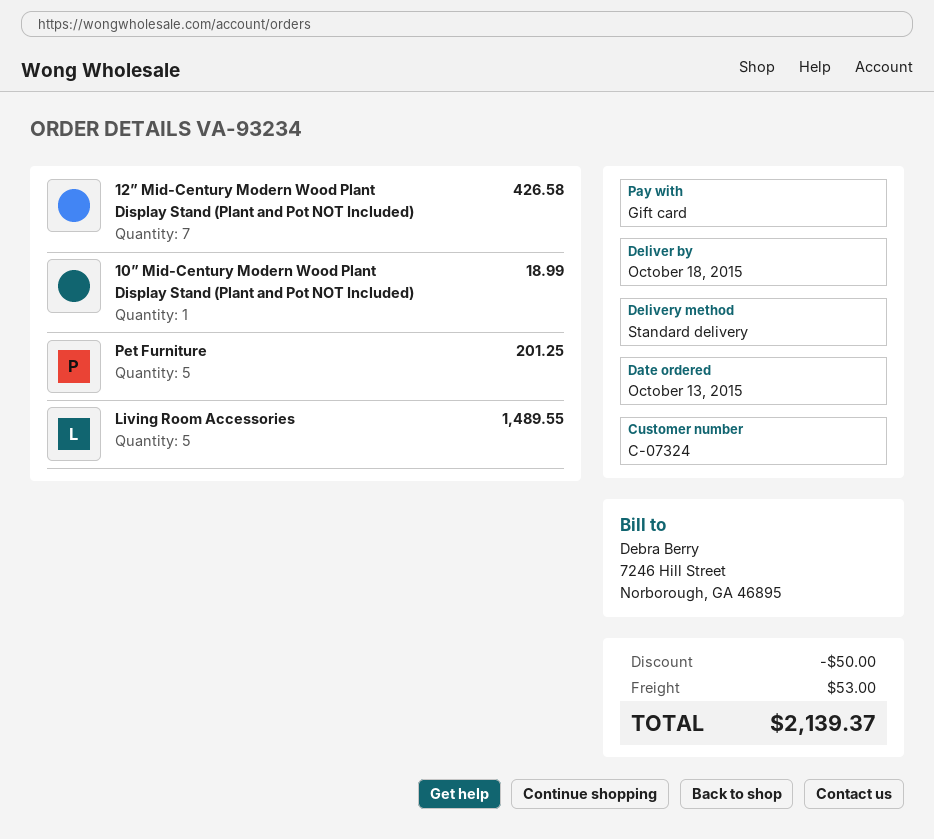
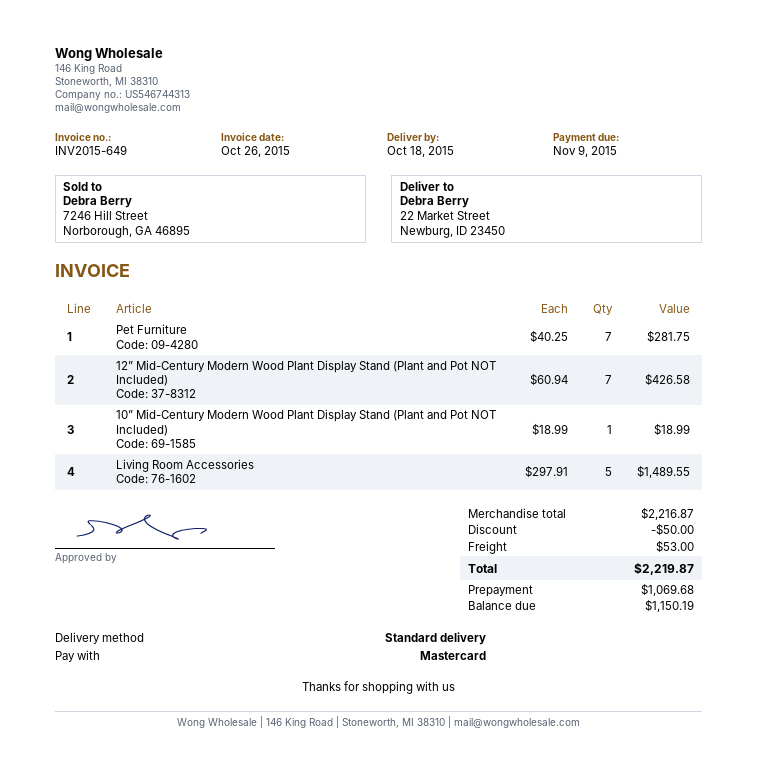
payment method: gift card -> Mastercard
Pet Furniture: 5 for 201.25 -> 7 for 281.75
total: 2139.37 -> 2219.87

